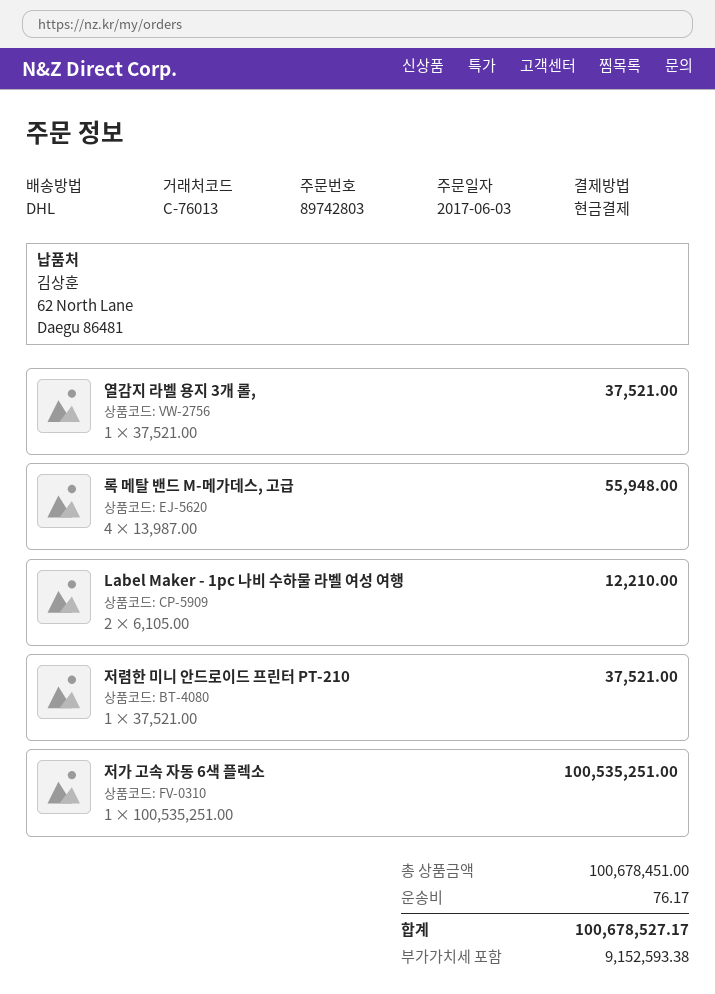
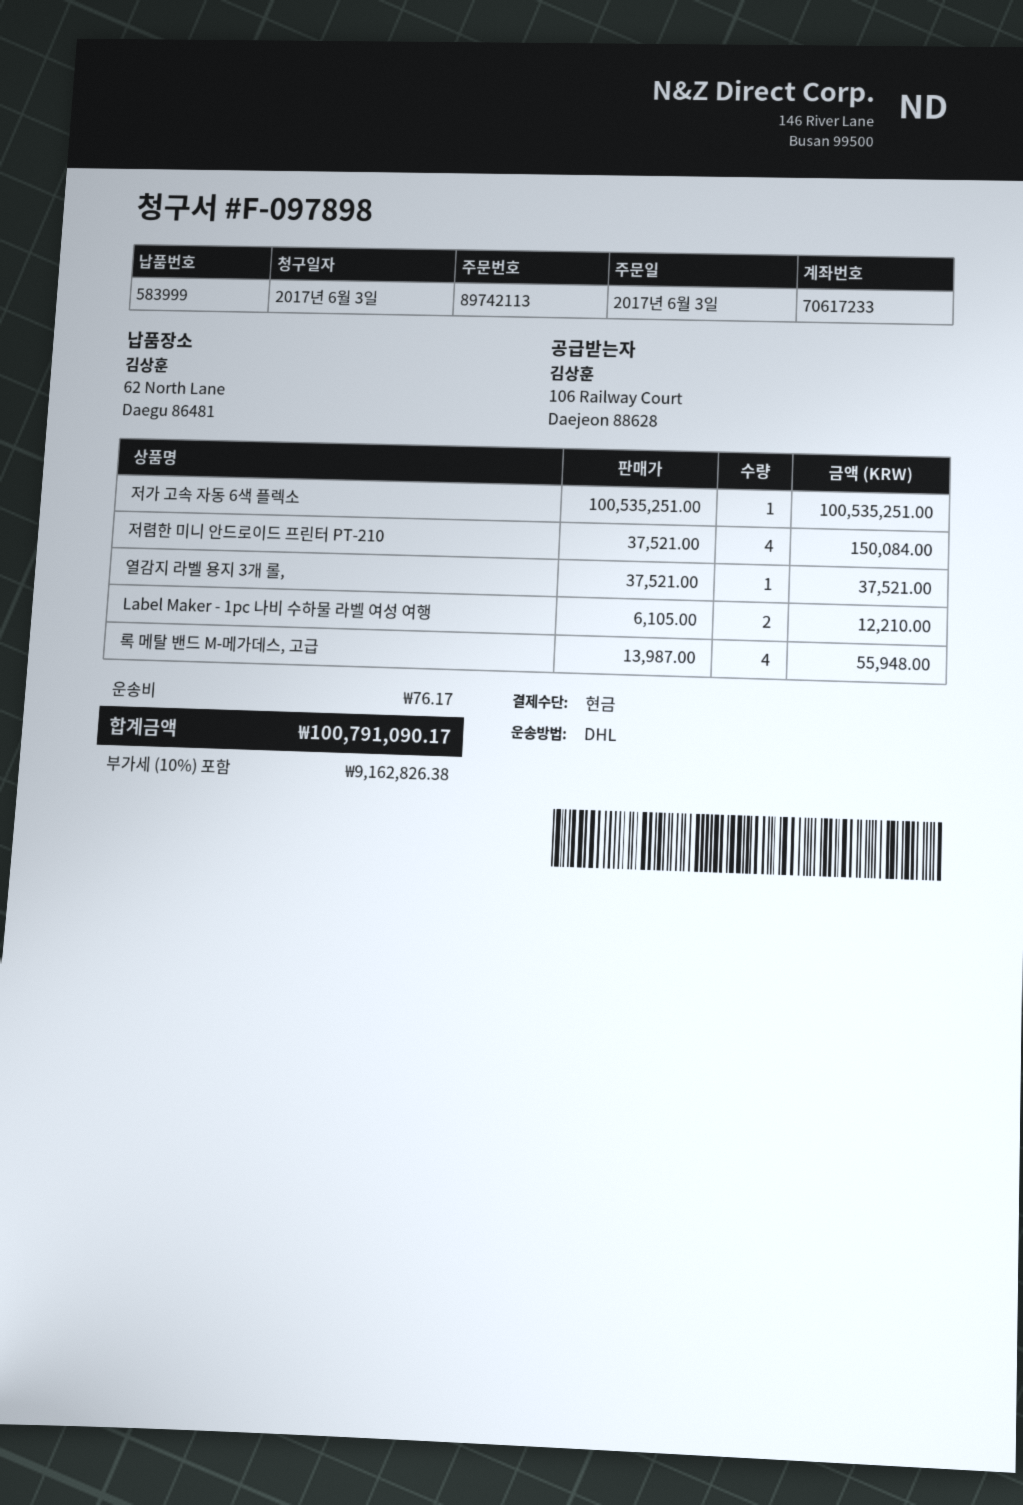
order number: 89742803 -> 89742113
저렴한 미니 안드로이드 프린터 PT-210: 1 x 37521.00 = 37521.00 -> 4 x 37521.00 = 150084.00
tax: 9152593.38 -> 9162826.38
total: 100678527.17 -> 100791090.17

